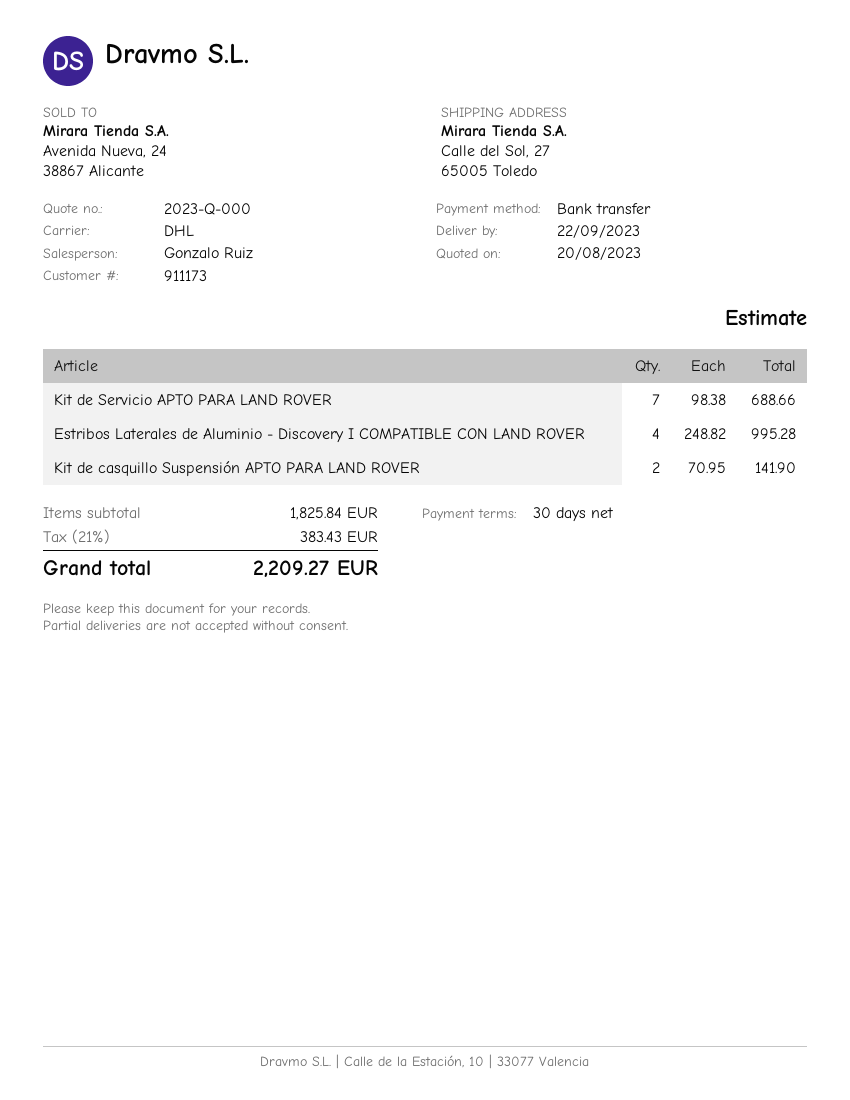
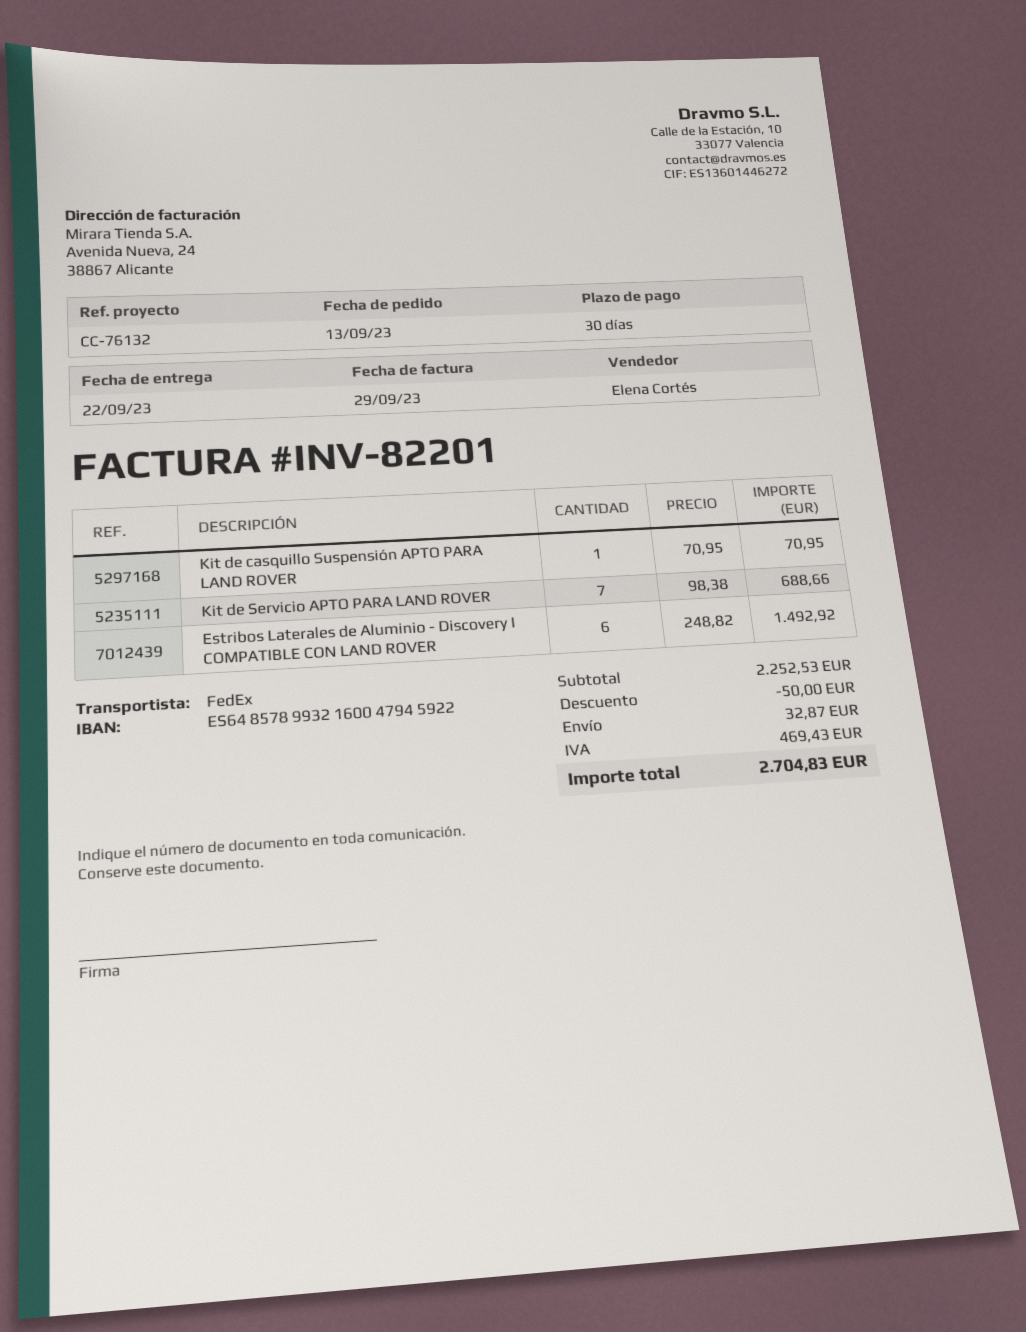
sales rep: Gonzalo Ruiz -> Elena Cortés
shipping method: DHL -> FedEx
Estribos Laterales de Aluminio - Discovery I COMPATIBLE CON LAND ROVER: 4 x 248.82 = 995.28 -> 6 x 248.82 = 1492.92
Kit de casquillo Suspensión APTO PARA LAND ROVER: 2 x 70.95 = 141.90 -> 1 x 70.95 = 70.95
subtotal: 1825.84 -> 2252.53
discount: none -> 50.00
shipping: none -> 32.87
tax: 383.43 -> 469.43
total: 2209.27 -> 2704.83

